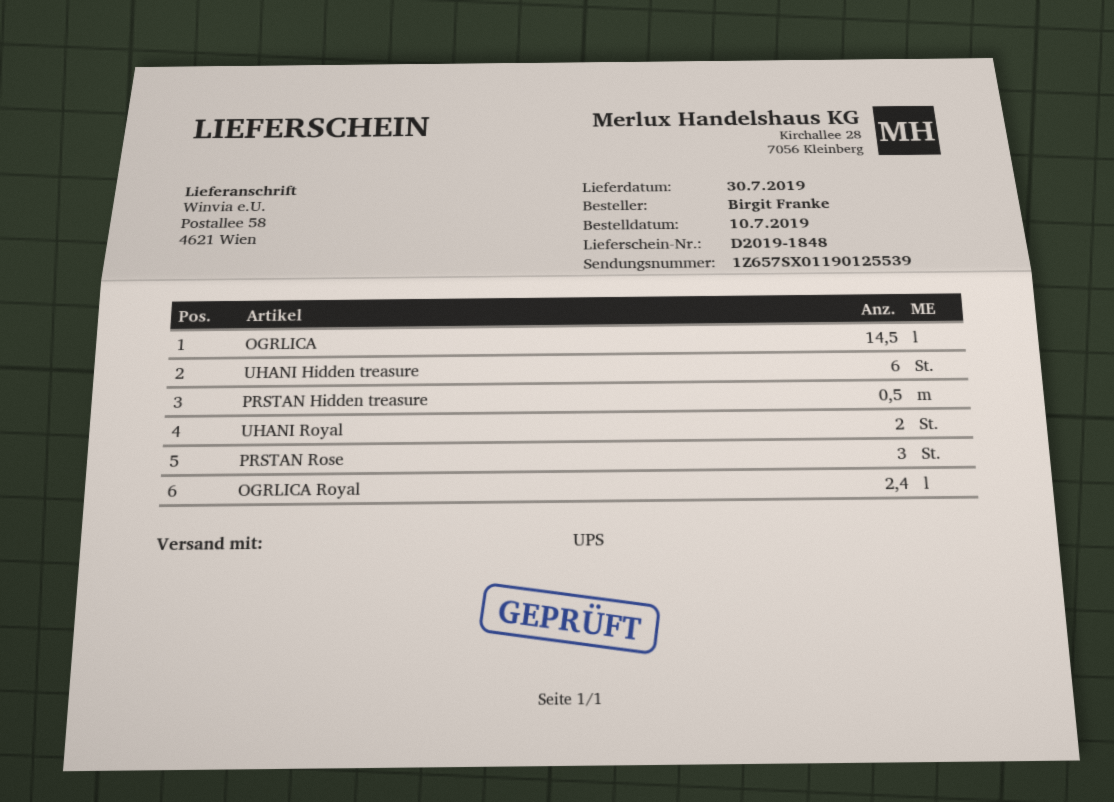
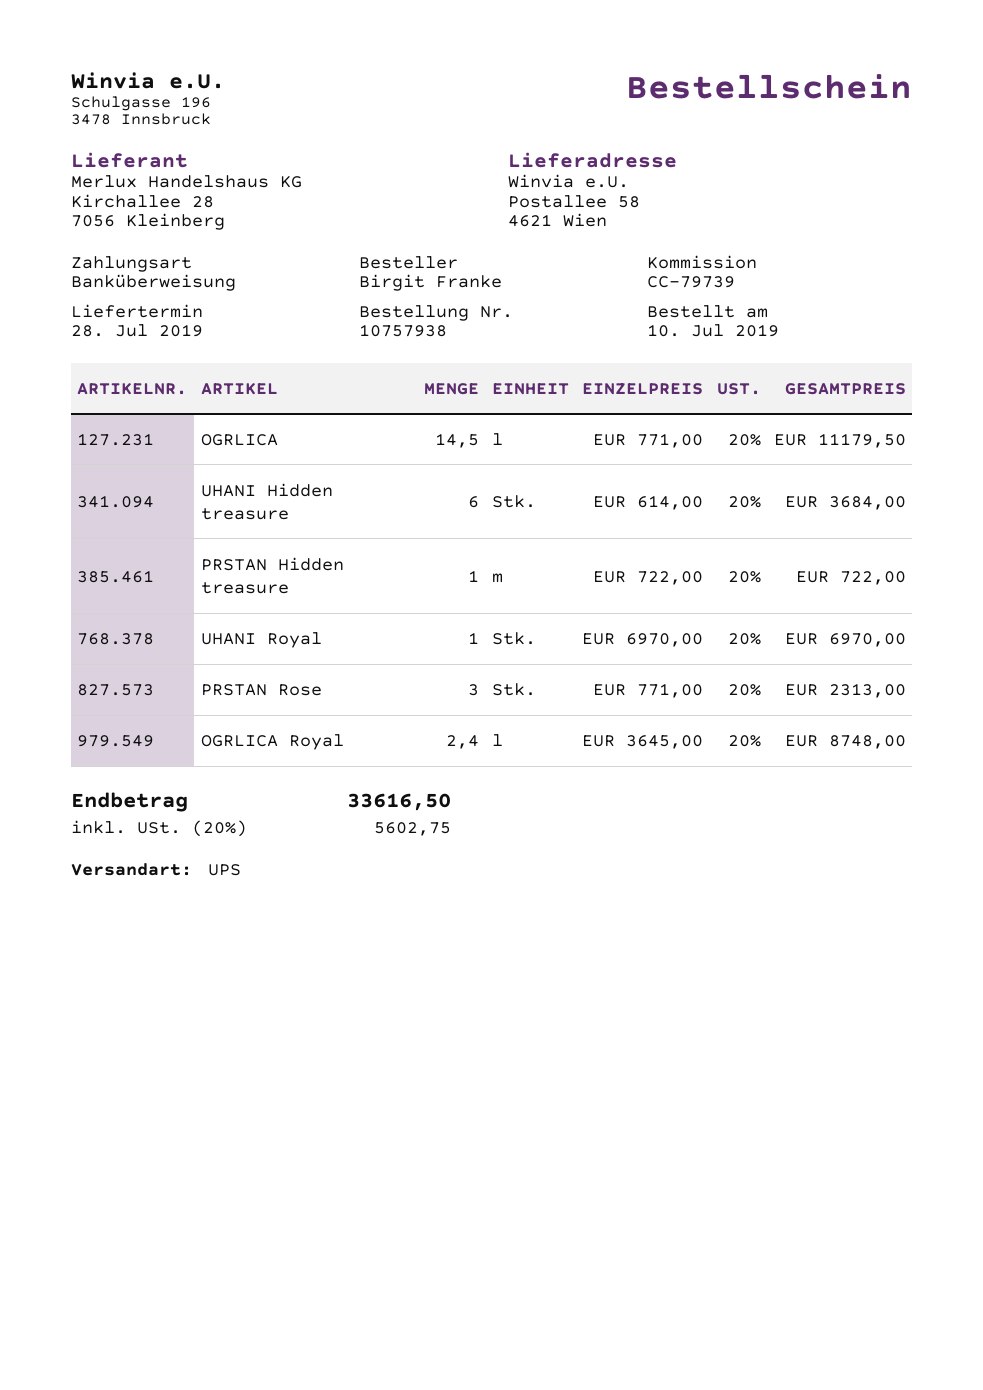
delivery date: 2019-07-30 -> 2019-07-28
PRSTAN Hidden treasure: 0.5 -> 1
UHANI Royal: 2 -> 1

